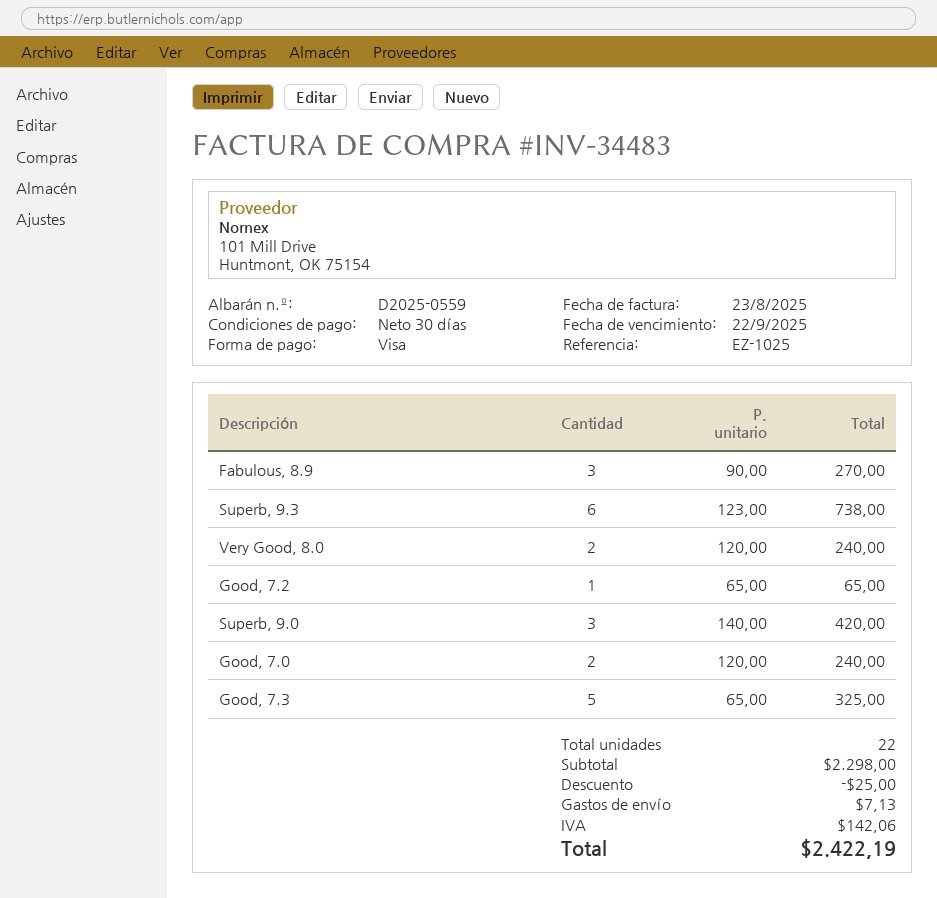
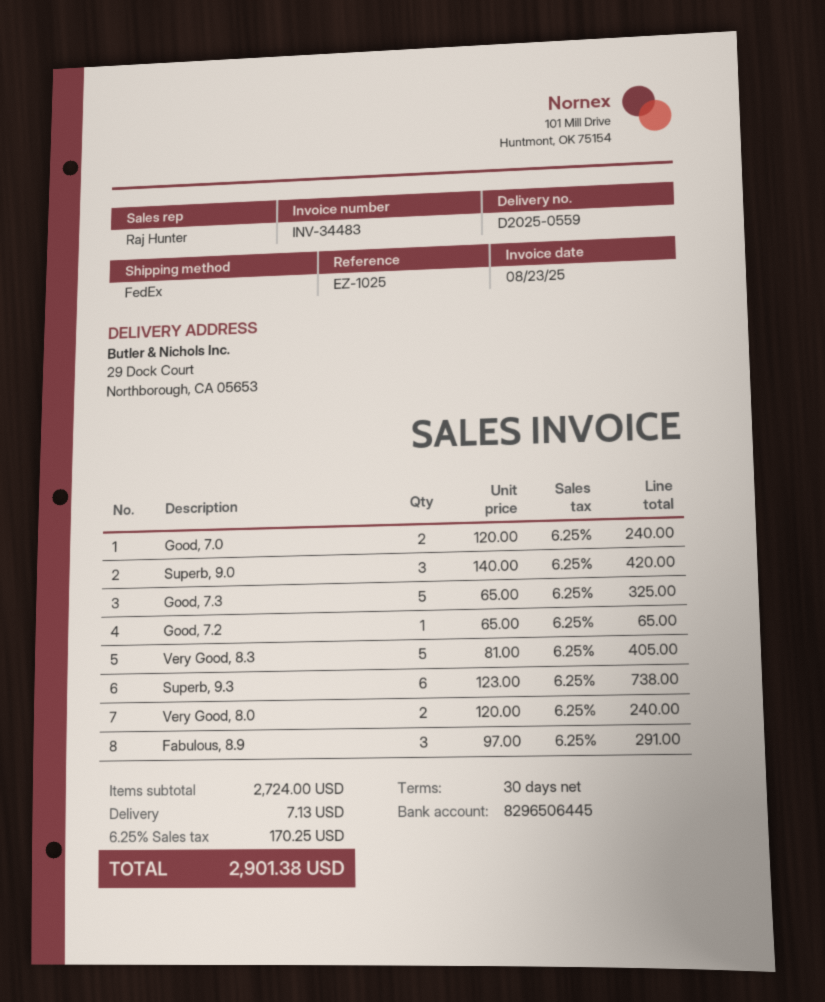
Fabulous, 8.9: 3 x 90.00 = 270.00 -> 3 x 97.00 = 291.00
Very Good, 8.3: none -> 5 x 81.00 = 405.00
subtotal: 2298.00 -> 2724.00
discount: 25.00 -> none
tax: 142.06 -> 170.25
total: 2422.19 -> 2901.38

